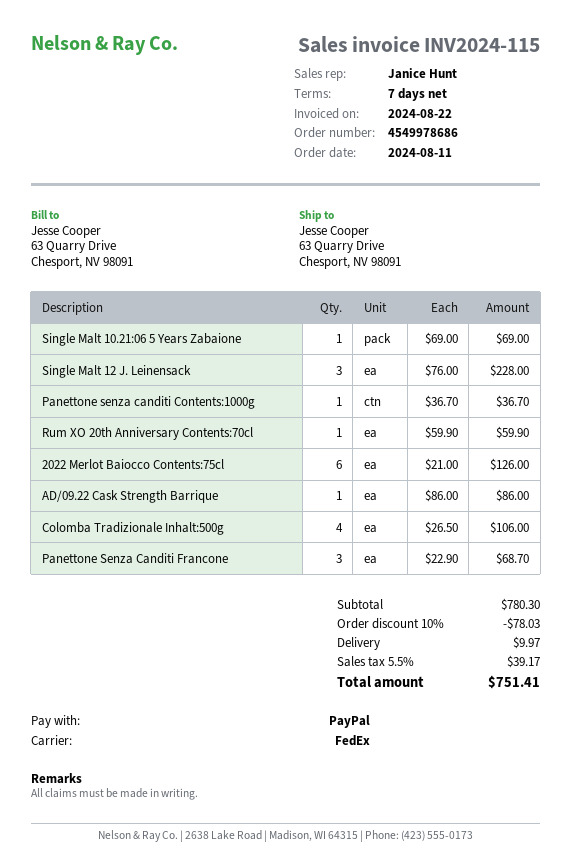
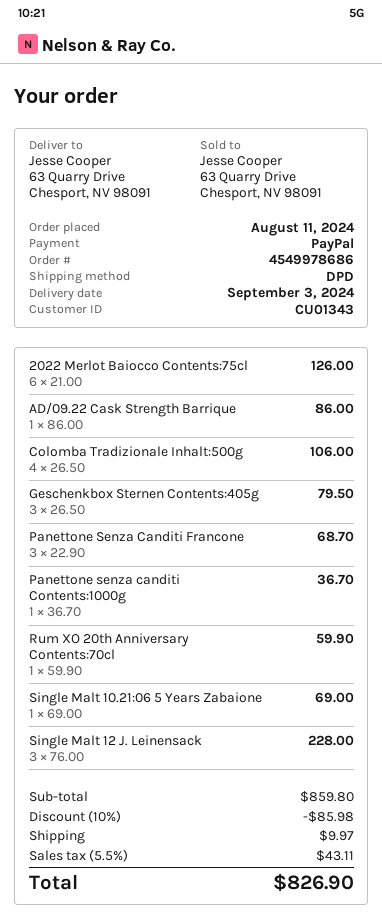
shipping method: FedEx -> DPD
Geschenkbox Sternen Contents:405g: none -> 3 x 26.50 = 79.50
subtotal: 780.30 -> 859.80
discount: 10% = 78.03 -> 10% = 85.98
tax: 5.5% = 39.17 -> 5.5% = 43.11
total: 751.41 -> 826.90

